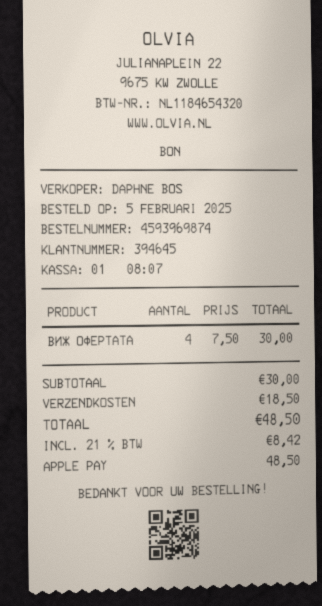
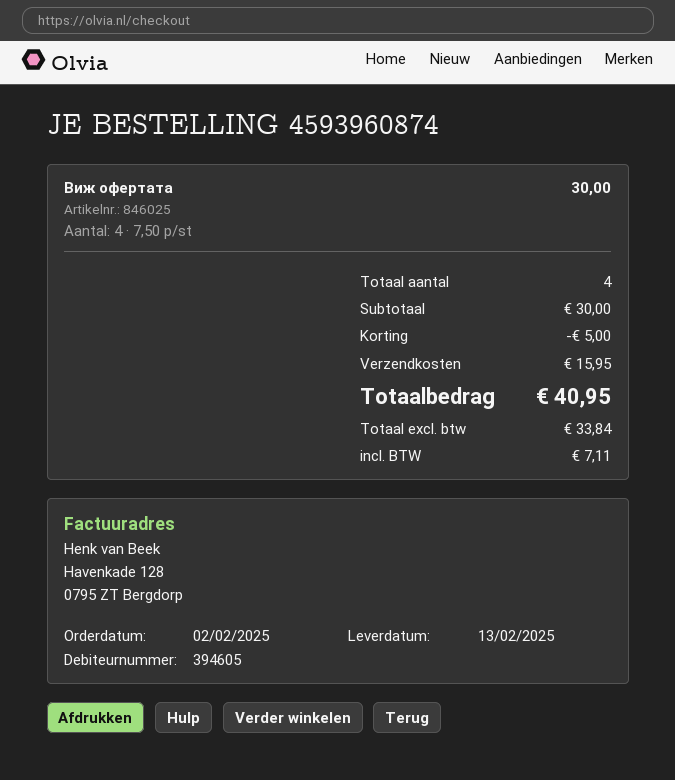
order number: 4593969874 -> 4593960874
order date: 2025-02-05 -> 2025-02-02
customer number: 394645 -> 394605
discount: none -> 5.00
shipping: 18.50 -> 15.95
tax: 8.42 -> 7.11
total: 48.50 -> 40.95

